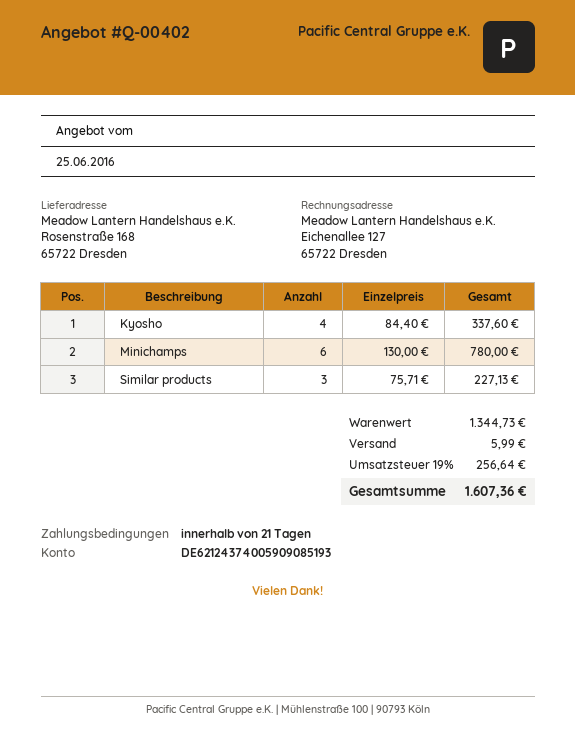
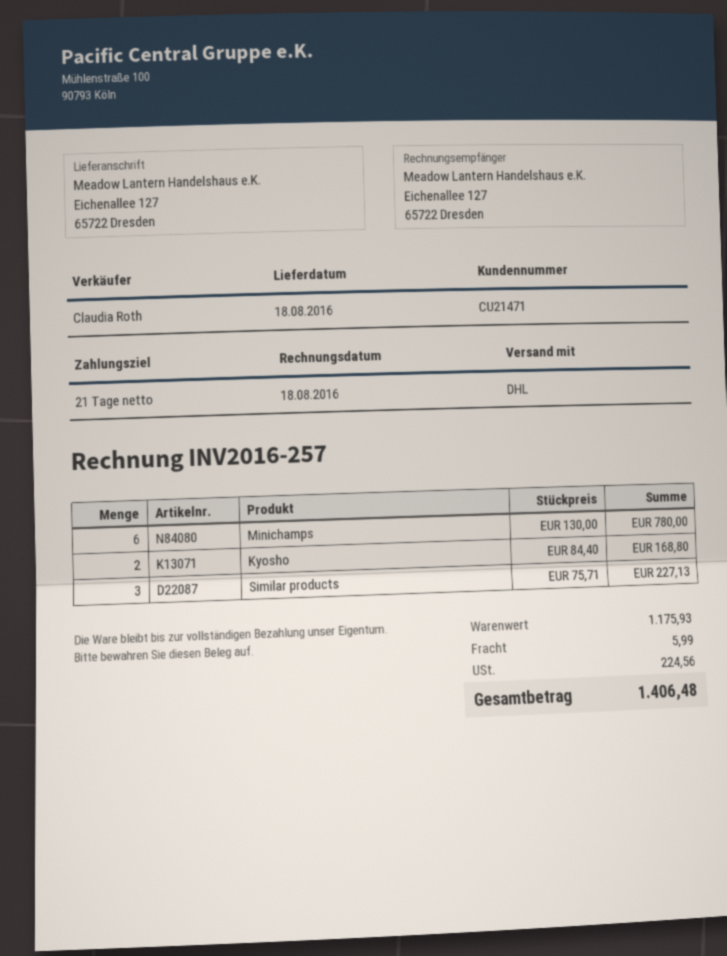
ship to: Rosenstraße 168, 65722 Dresden -> Eichenallee 127, 65722 Dresden
Kyosho: 4 x 84.40 = 337.60 -> 2 x 84.40 = 168.80
subtotal: 1344.73 -> 1175.93
tax: 256.64 -> 224.56
total: 1607.36 -> 1406.48

